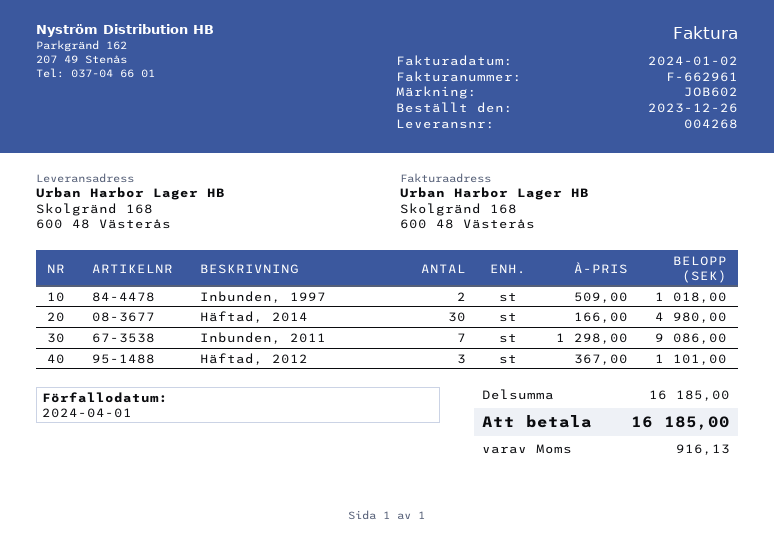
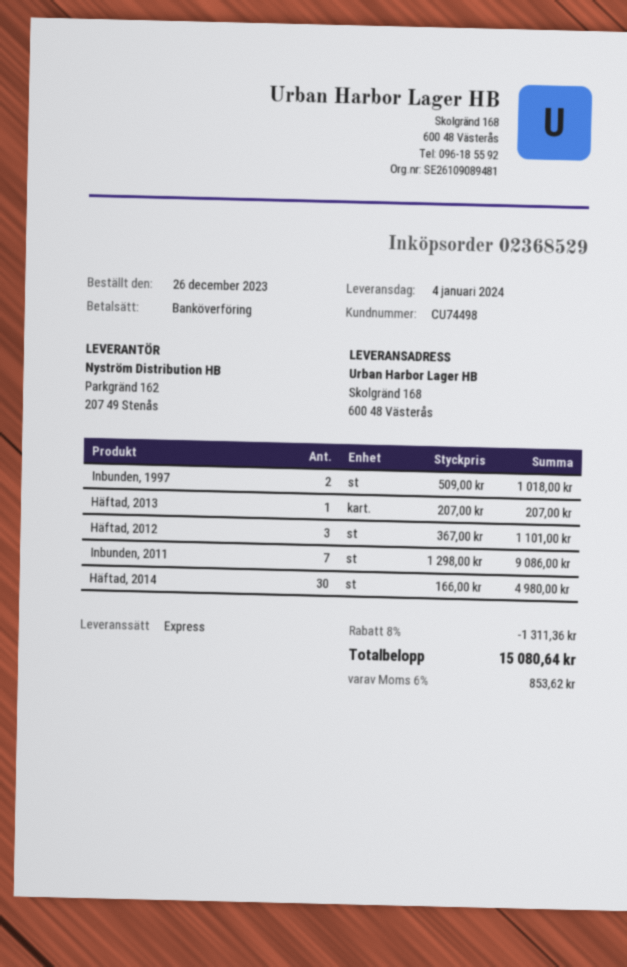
Häftad, 2013: none -> 1 x 207.00 = 207.00
discount: none -> 8% = 1311.36
tax: 916.13 -> 853.62
total: 16185.00 -> 15080.64

